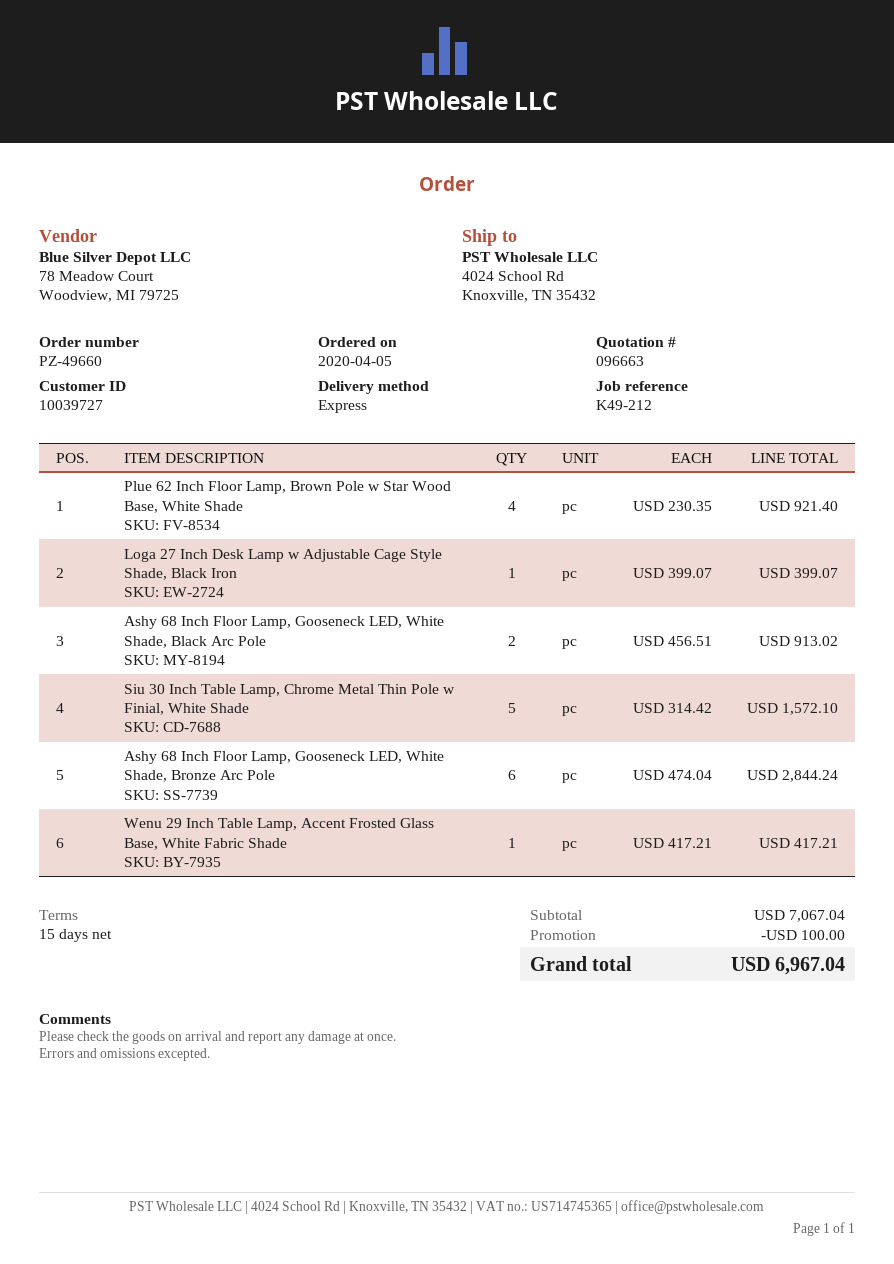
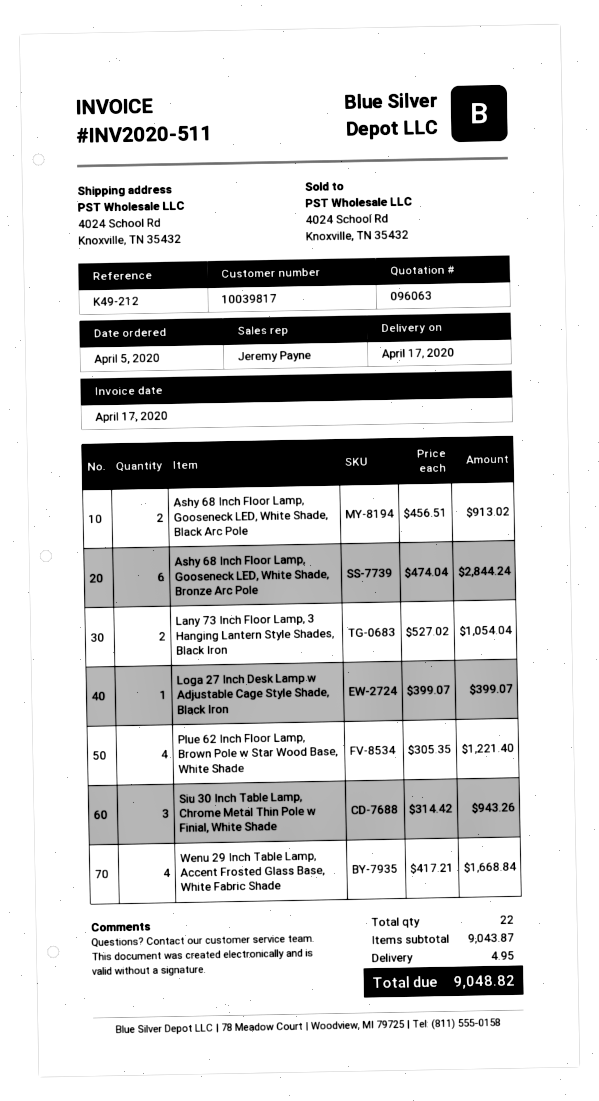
quote number: 096663 -> 096063
customer number: 10039727 -> 10039817
Plue 62 Inch Floor Lamp, Brown Pole w Star Wood Base, White Shade: 4 x 230.35 = 921.40 -> 4 x 305.35 = 1221.40
Siu 30 Inch Table Lamp, Chrome Metal Thin Pole w Finial, White Shade: 5 x 314.42 = 1572.10 -> 3 x 314.42 = 943.26
Wenu 29 Inch Table Lamp, Accent Frosted Glass Base, White Fabric Shade: 1 x 417.21 = 417.21 -> 4 x 417.21 = 1668.84
Lany 73 Inch Floor Lamp, 3 Hanging Lantern Style Shades, Black Iron: none -> 2 x 527.02 = 1054.04
subtotal: 7067.04 -> 9043.87
discount: 100.00 -> none
shipping: none -> 4.95
total: 6967.04 -> 9048.82

